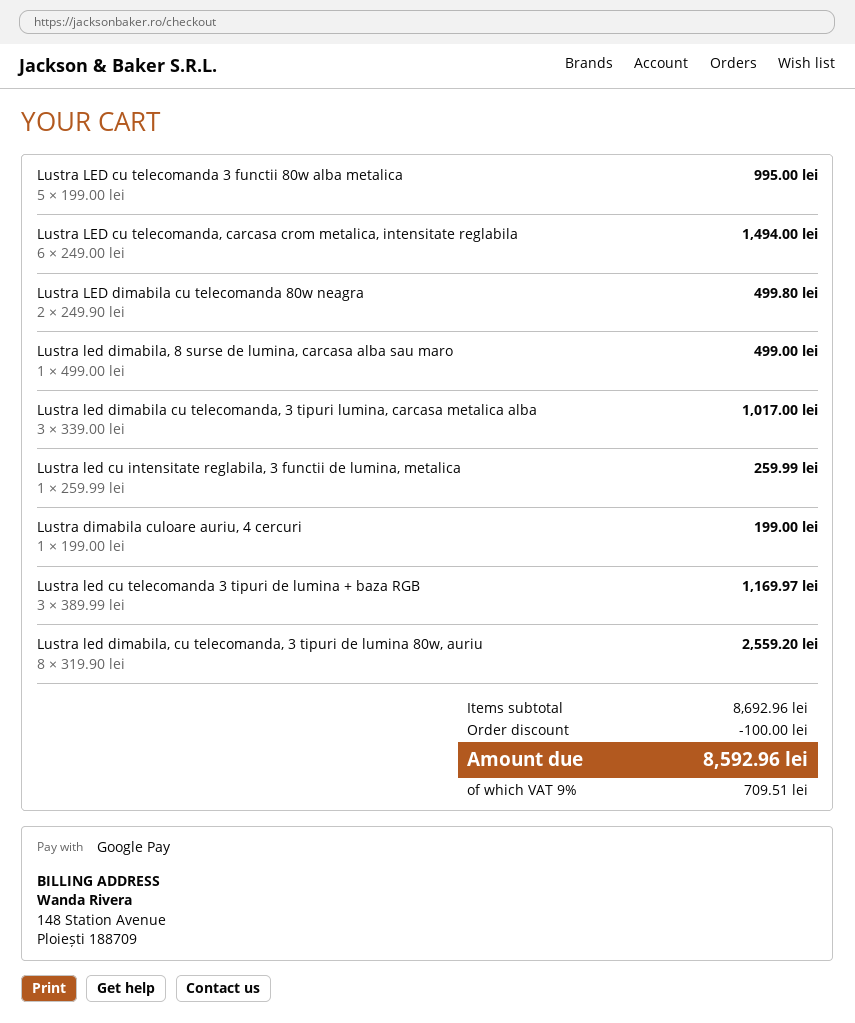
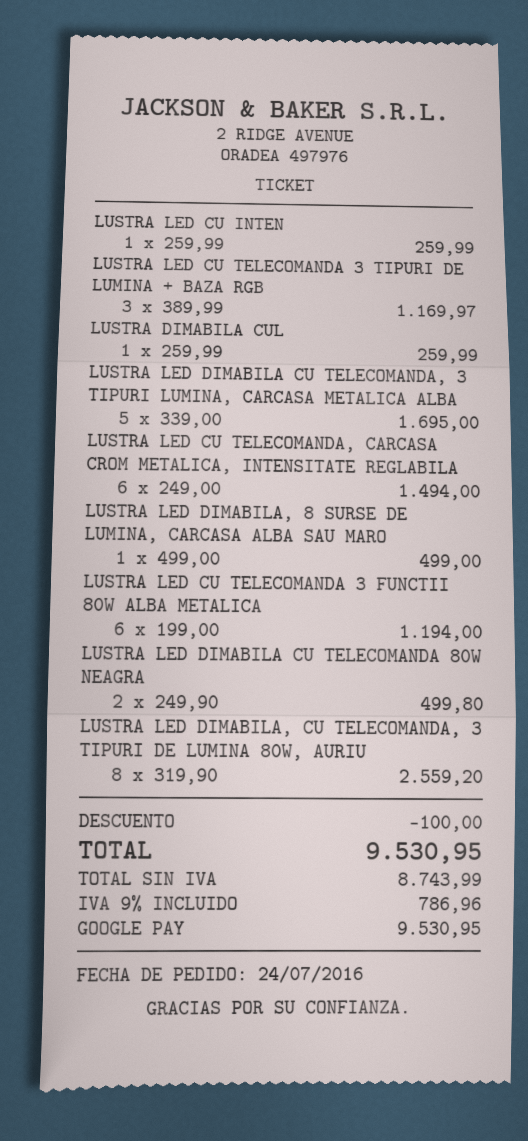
Lustra LED cu telecomanda 3 functii 80w alba metalica: 5 x 199.00 = 995.00 -> 6 x 199.00 = 1194.00
Lustra led dimabila cu telecomanda, 3 tipuri lumina, carcasa metalica alba: 3 x 339.00 = 1017.00 -> 5 x 339.00 = 1695.00
Lustra dimabila culoare auriu, 4 cercuri: 1 x 199.00 = 199.00 -> 1 x 259.99 = 259.99
tax: 9% = 709.51 -> 9% = 786.96
total: 8592.96 -> 9530.95

